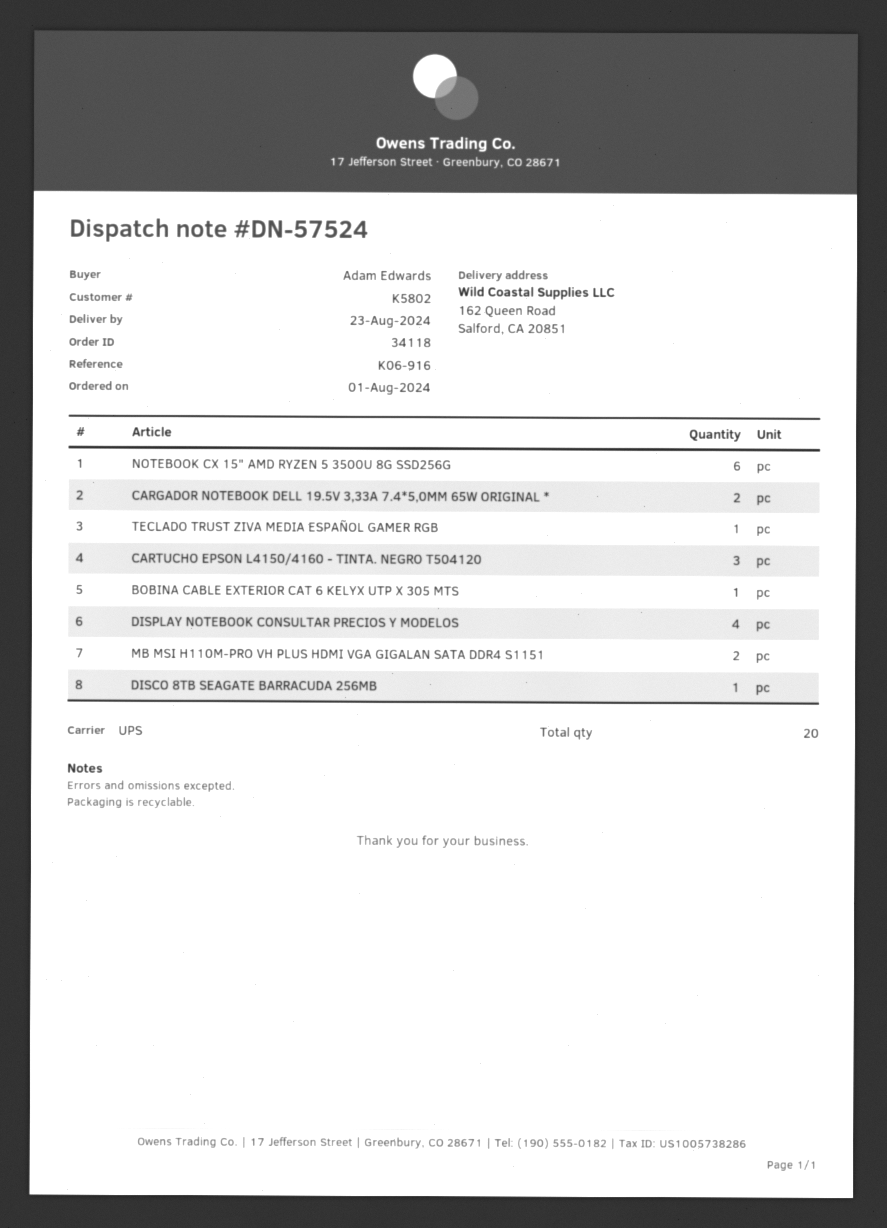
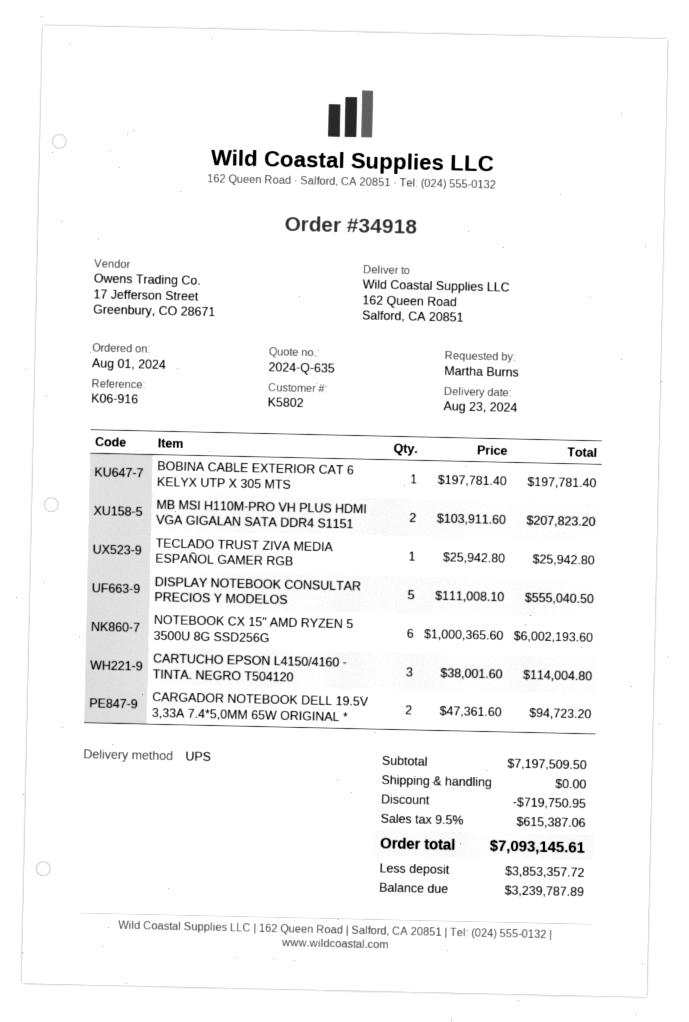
order number: 34118 -> 34918
ordered by: Adam Edwards -> Martha Burns
DISPLAY NOTEBOOK CONSULTAR PRECIOS Y MODELOS: 4 -> 5
DISCO 8TB SEAGATE BARRACUDA 256MB: 1 -> none

